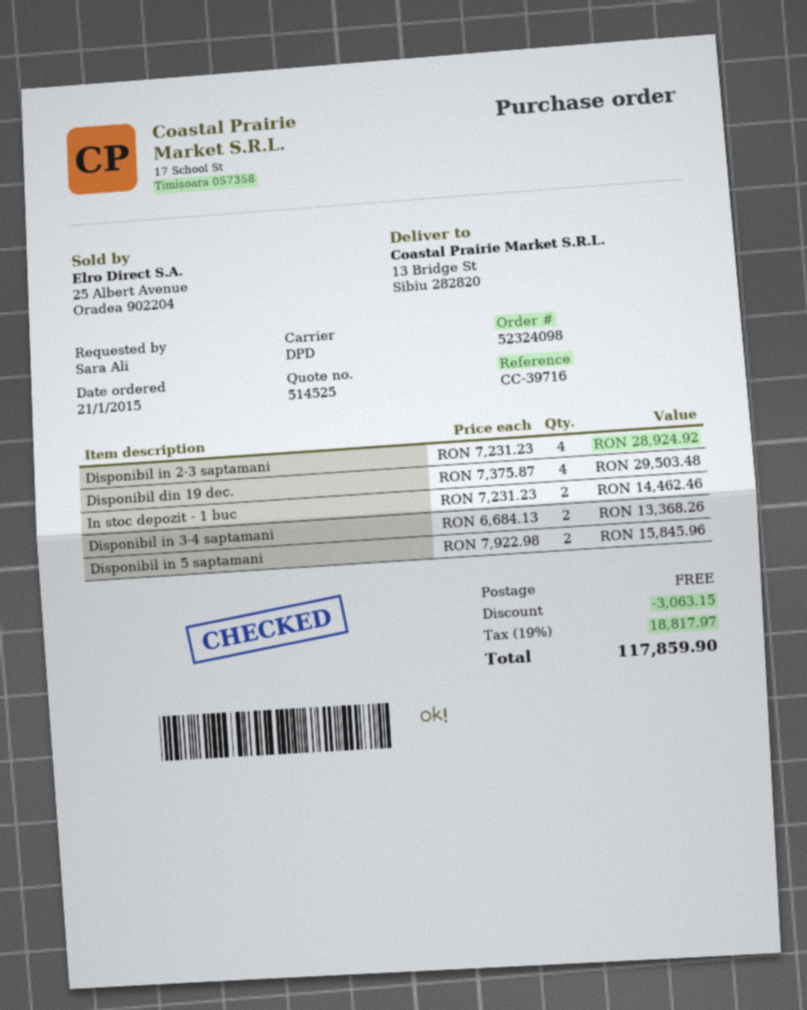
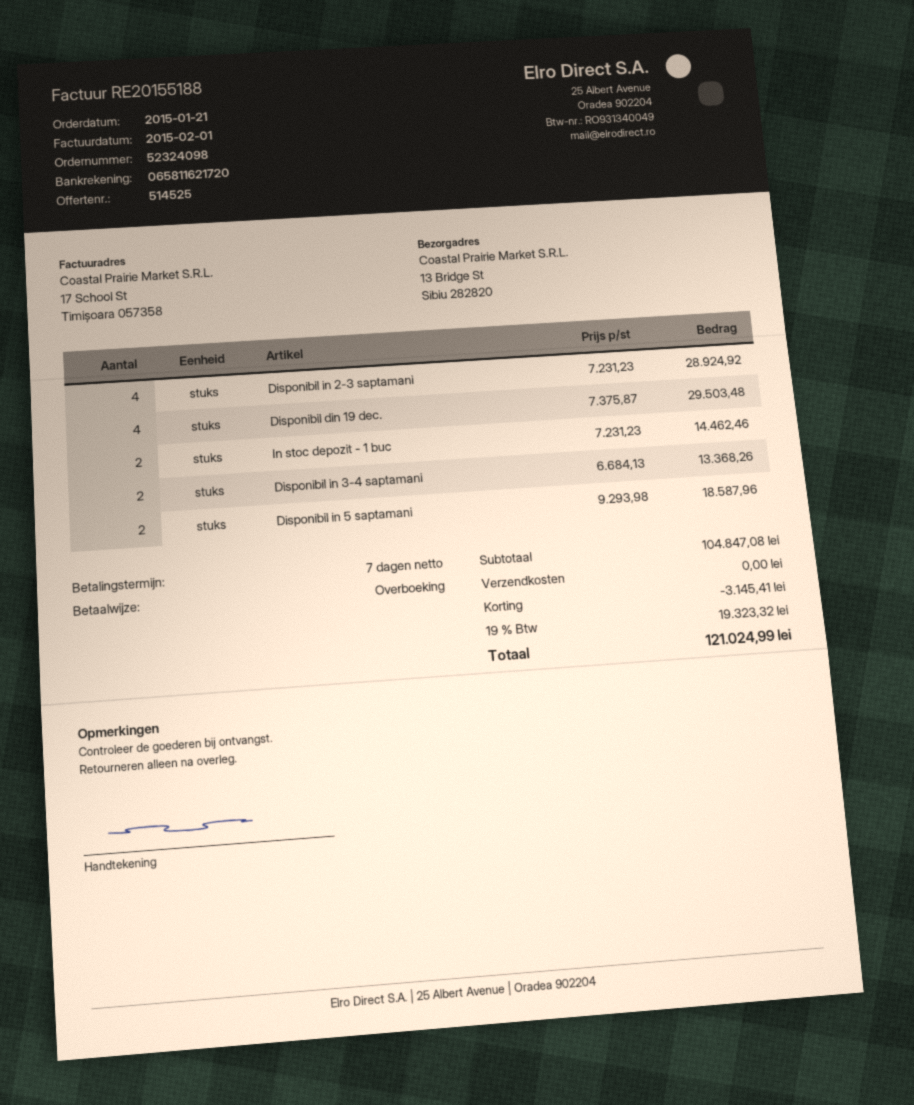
Disponibil in 5 saptamani: 2 x 7922.98 = 15845.96 -> 2 x 9293.98 = 18587.96
discount: 3063.15 -> 3145.41
tax: 19% = 18817.97 -> 19% = 19323.32
total: 117859.90 -> 121024.99

